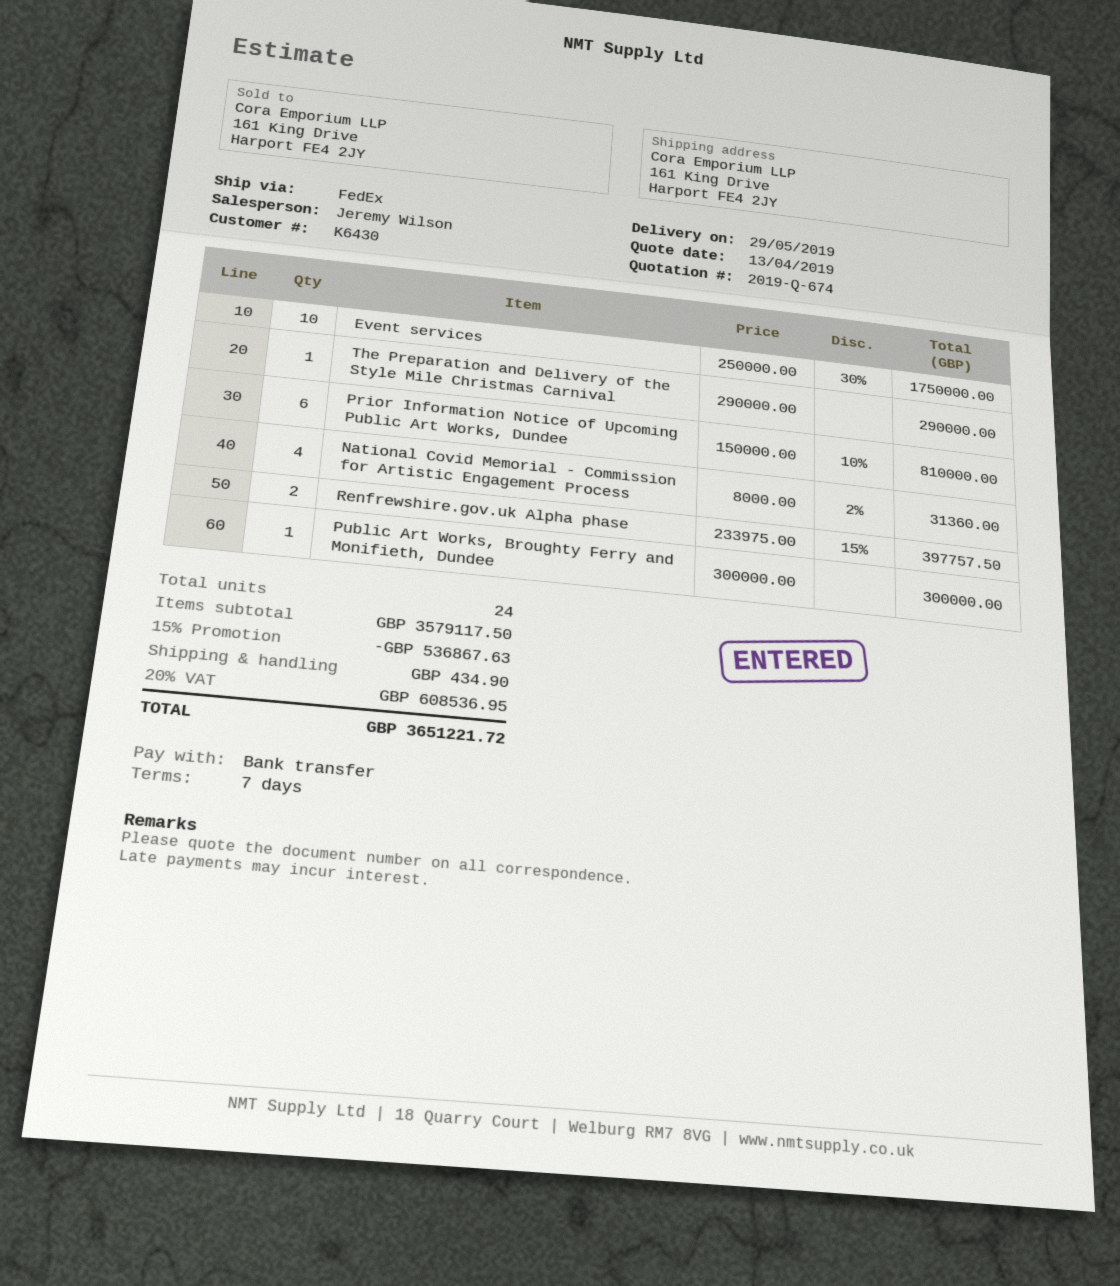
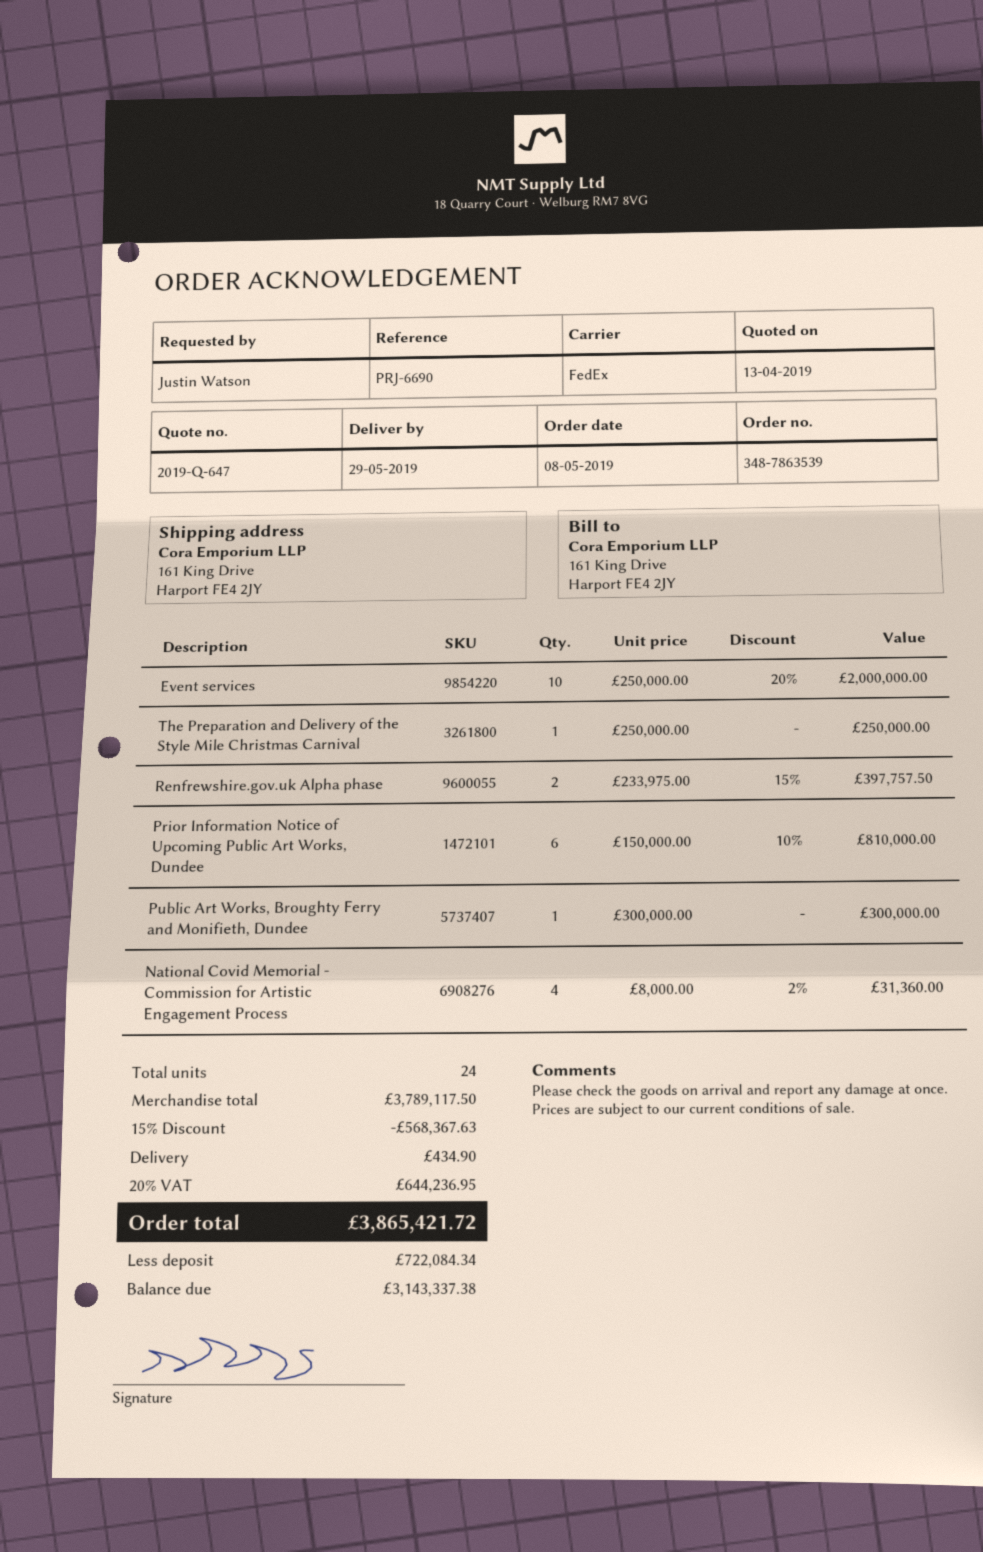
quote number: 2019-Q-674 -> 2019-Q-647
Event services: 10 x 250000.00 - 30% = 1750000.00 -> 10 x 250000.00 - 20% = 2000000.00
The Preparation and Delivery of the Style Mile Christmas Carnival: 1 x 290000.00 = 290000.00 -> 1 x 250000.00 = 250000.00
subtotal: 3579117.50 -> 3789117.50
discount: 15% = 536867.63 -> 15% = 568367.63
tax: 20% = 608536.95 -> 20% = 644236.95
total: 3651221.72 -> 3865421.72

